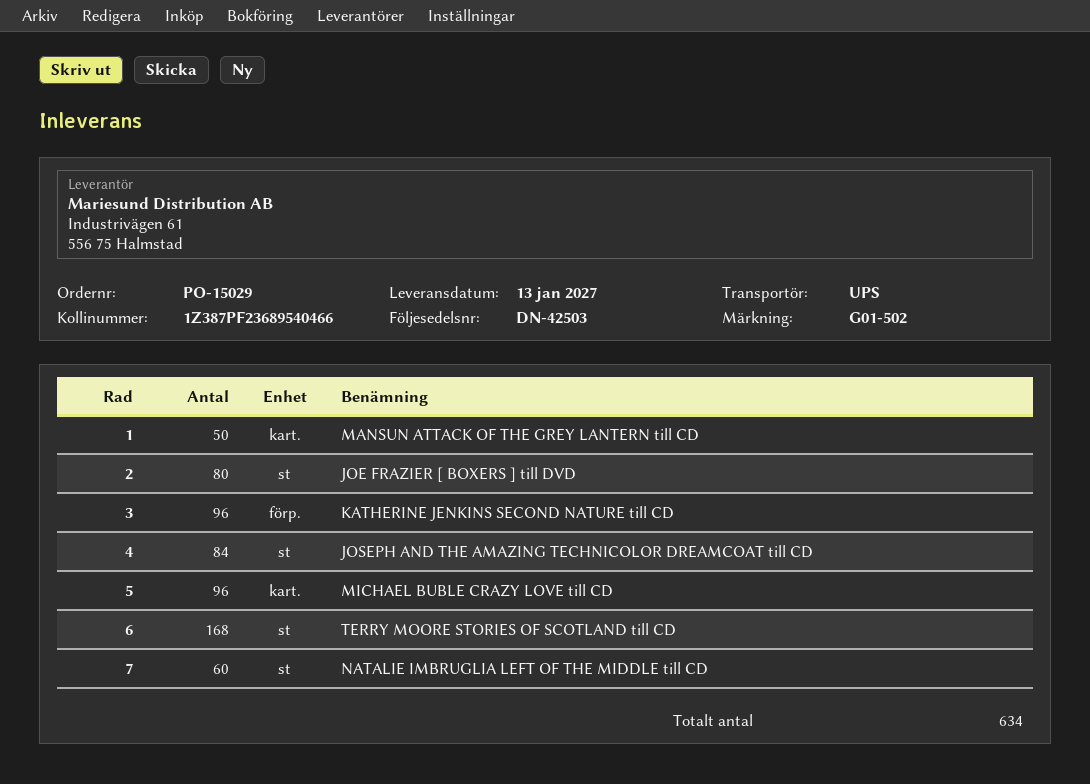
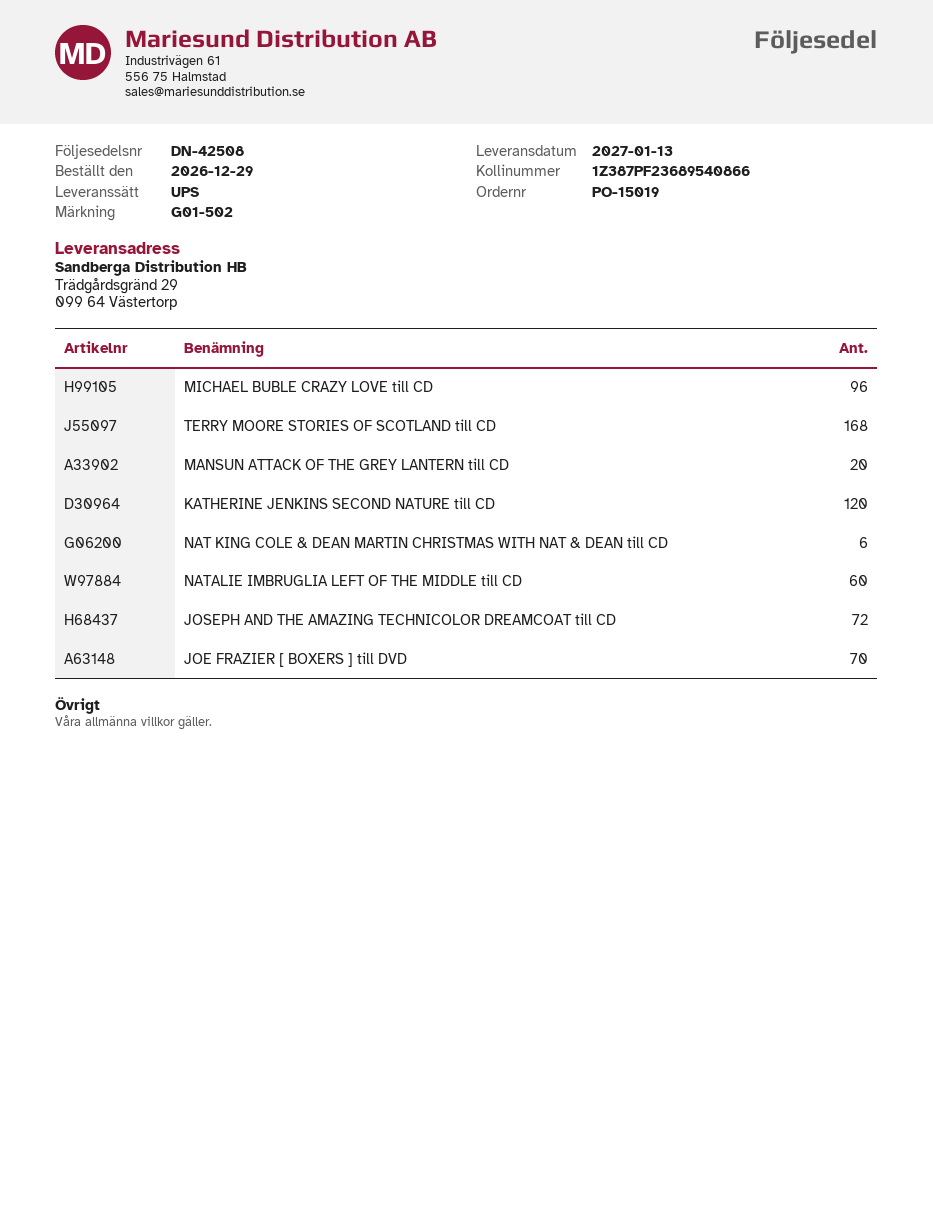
order number: PO-15029 -> PO-15019
delivery note number: DN-42503 -> DN-42508
tracking number: 1Z387PF23689540466 -> 1Z387PF23689540866
MANSUN ATTACK OF THE GREY LANTERN till CD: 50 -> 20
JOE FRAZIER [ BOXERS ] till DVD: 80 -> 70
KATHERINE JENKINS SECOND NATURE till CD: 96 -> 120
JOSEPH AND THE AMAZING TECHNICOLOR DREAMCOAT till CD: 84 -> 72
NAT KING COLE & DEAN MARTIN CHRISTMAS WITH NAT & DEAN till CD: none -> 6

